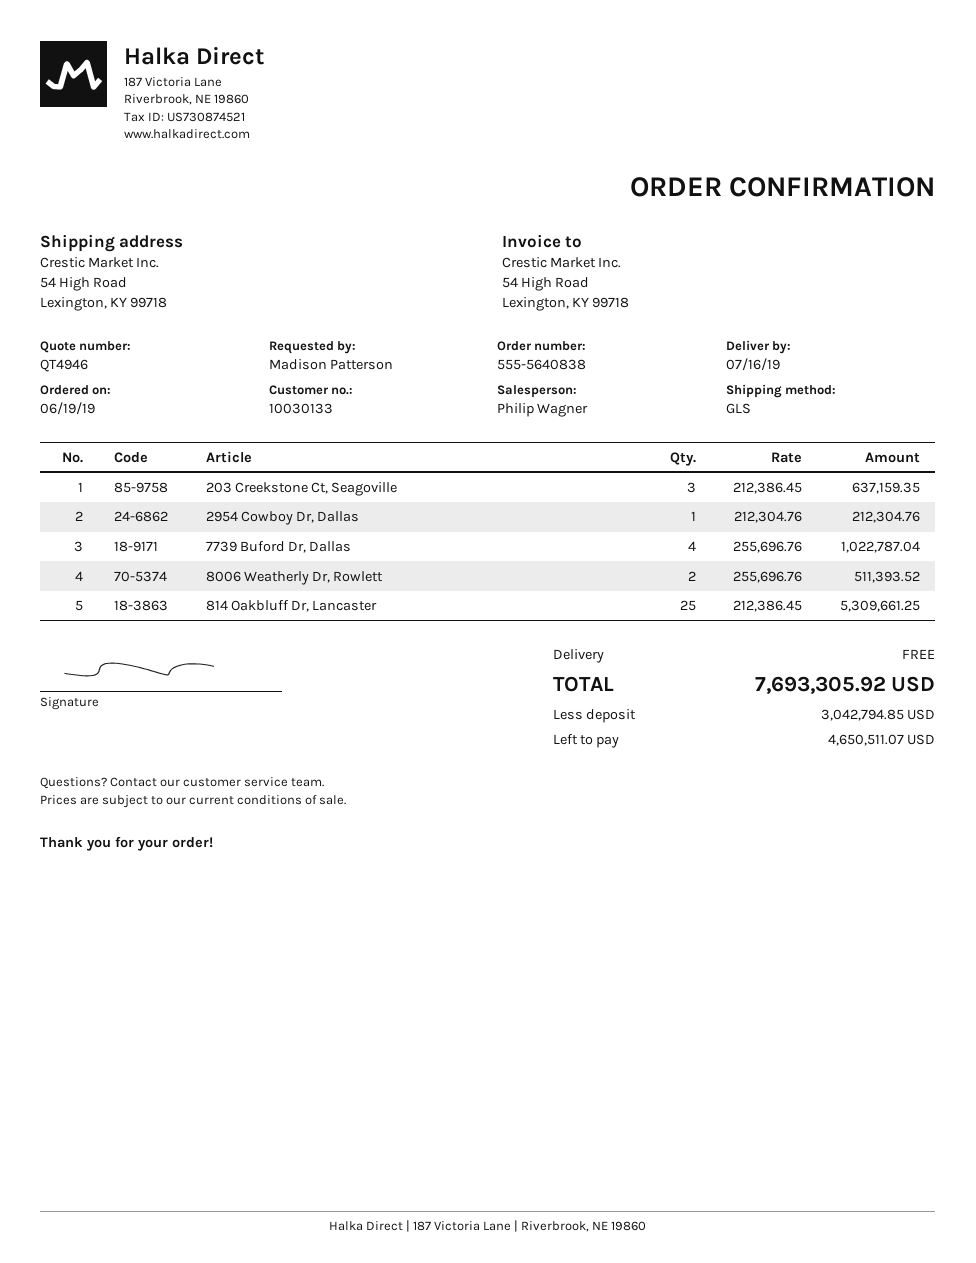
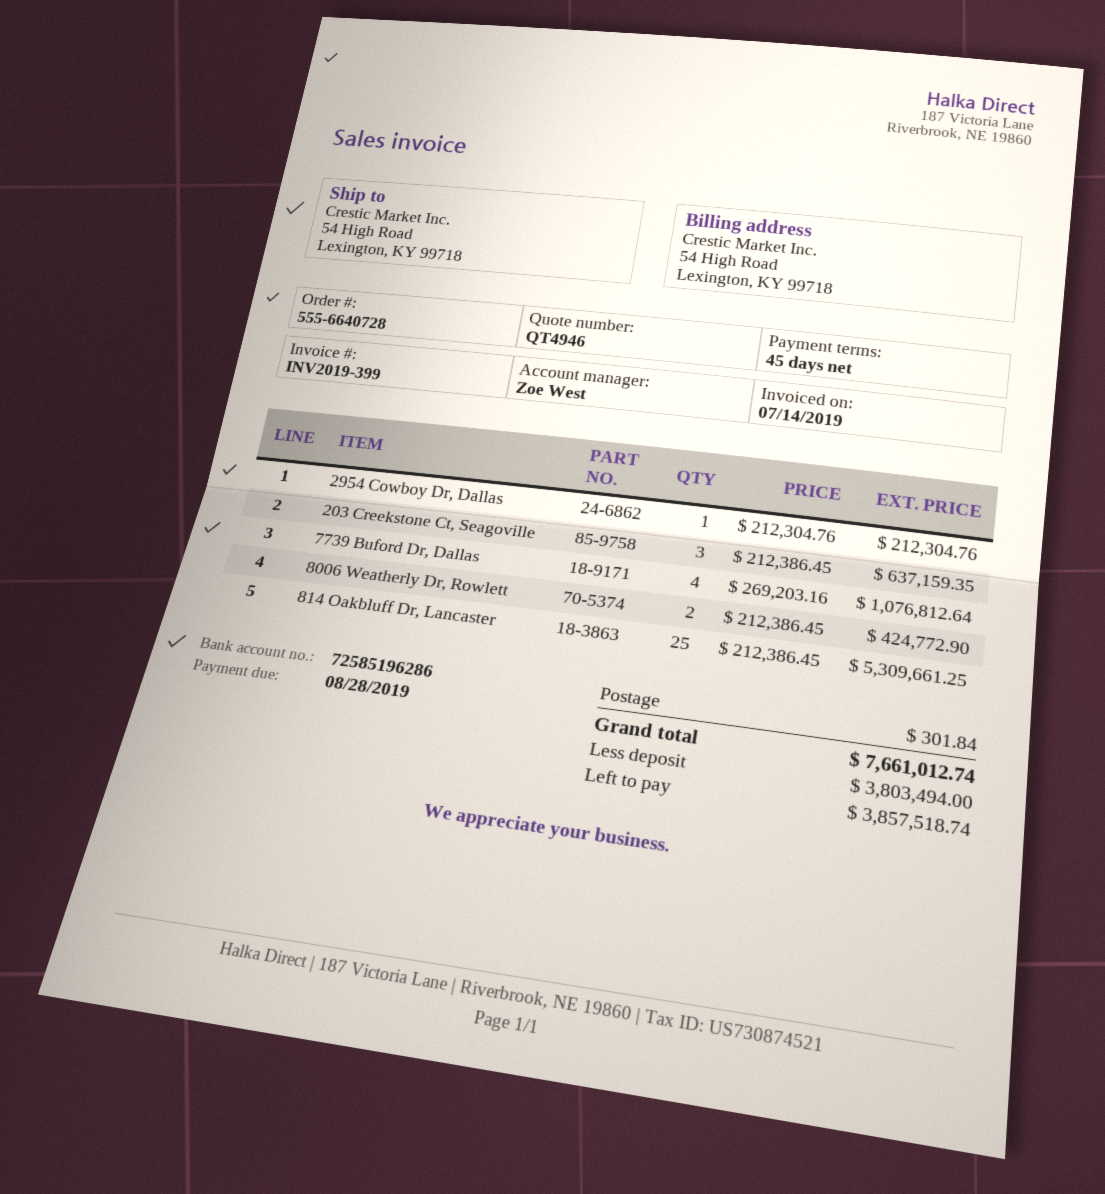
order number: 555-5640838 -> 555-6640728
sales rep: Philip Wagner -> Zoe West
7739 Buford Dr, Dallas: 4 x 255696.76 = 1022787.04 -> 4 x 269203.16 = 1076812.64
8006 Weatherly Dr, Rowlett: 2 x 255696.76 = 511393.52 -> 2 x 212386.45 = 424772.90
shipping: 0.00 -> 301.84
total: 7693305.92 -> 7661012.74
deposit: 3042794.85 -> 3803494.00
balance: 4650511.07 -> 3857518.74

